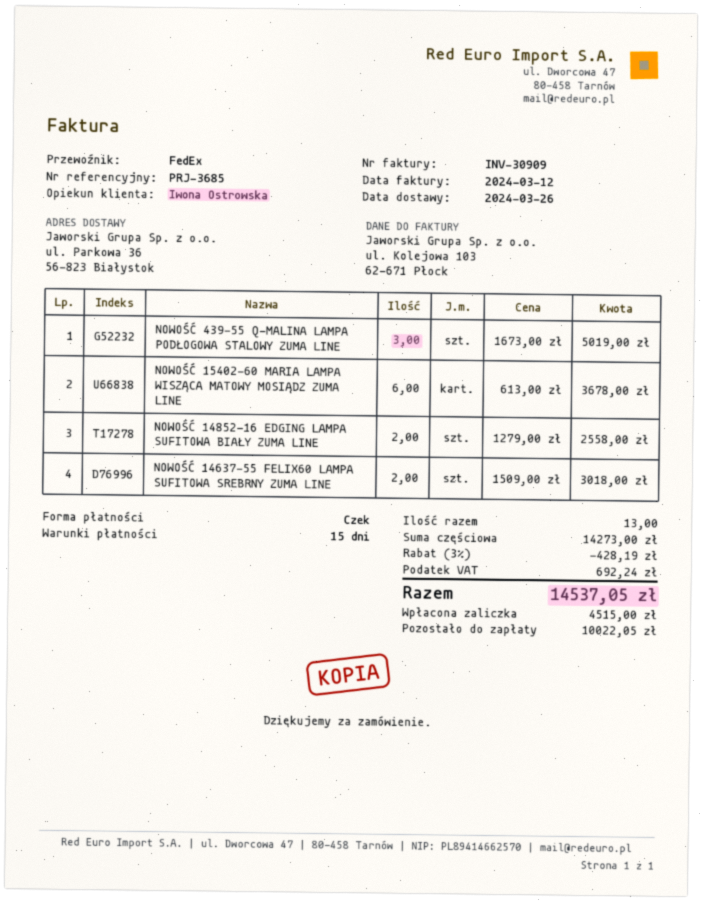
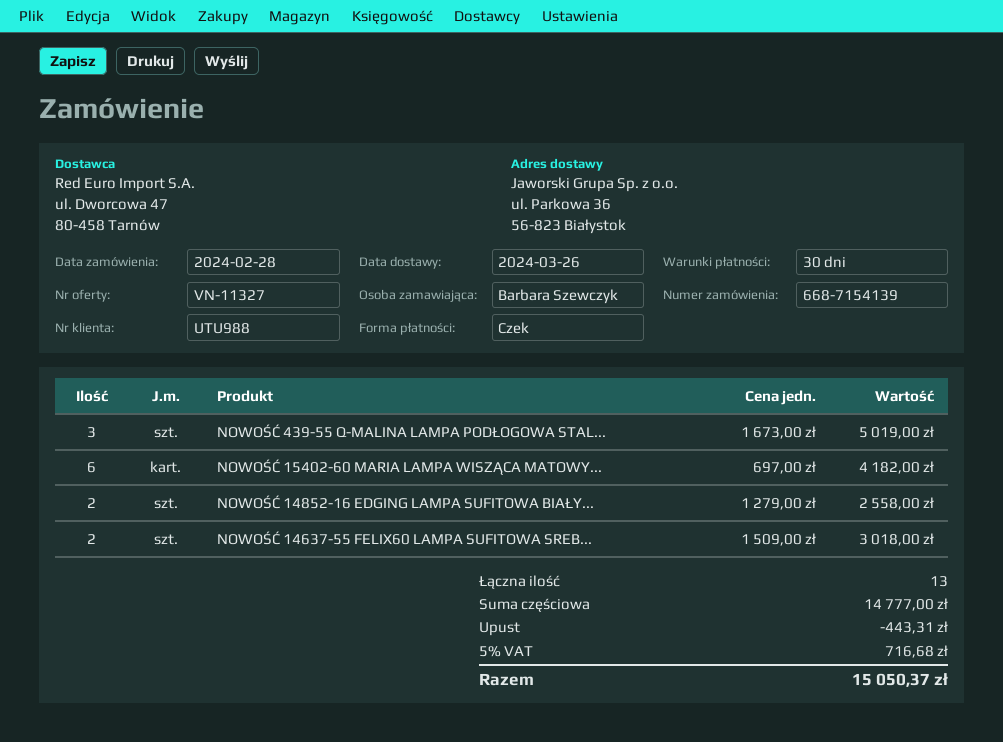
payment terms: 15 days -> 30 days
NOWOŚĆ 15402-60 MARIA LAMPA WISZĄCA MATOWY MOSIĄDZ ZUMA LINE: 6 x 613.00 = 3678.00 -> 6 x 697.00 = 4182.00
subtotal: 14273.00 -> 14777.00
discount: 428.19 -> 443.31
tax: 692.24 -> 716.68
total: 14537.05 -> 15050.37

